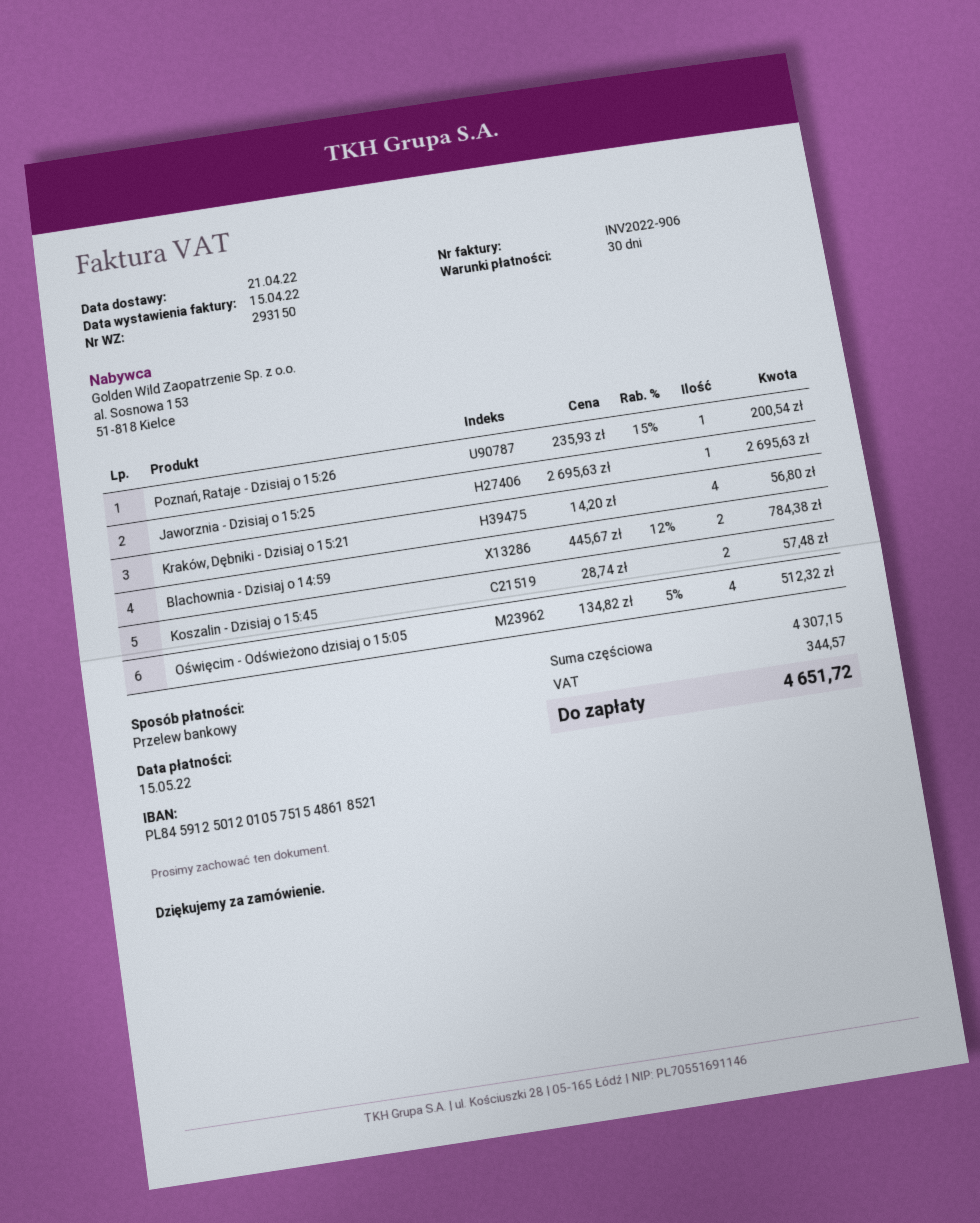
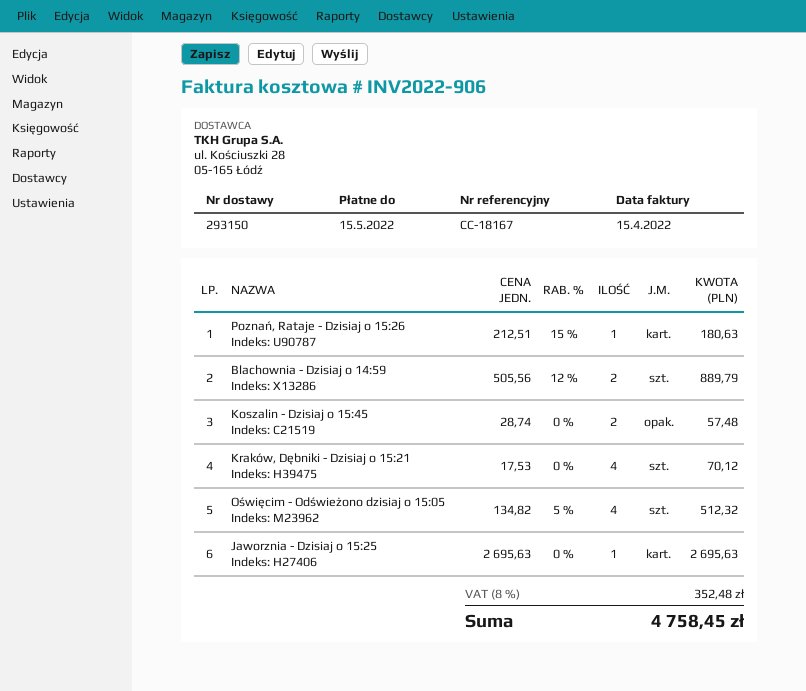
Poznań, Rataje - Dzisiaj o 15:26: 1 x 235.93 - 15% = 200.54 -> 1 x 212.51 - 15% = 180.63
Kraków, Dębniki - Dzisiaj o 15:21: 4 x 14.20 = 56.80 -> 4 x 17.53 = 70.12
Blachownia - Dzisiaj o 14:59: 2 x 445.67 - 12% = 784.38 -> 2 x 505.56 - 12% = 889.79
tax: 344.57 -> 352.48
total: 4651.72 -> 4758.45

